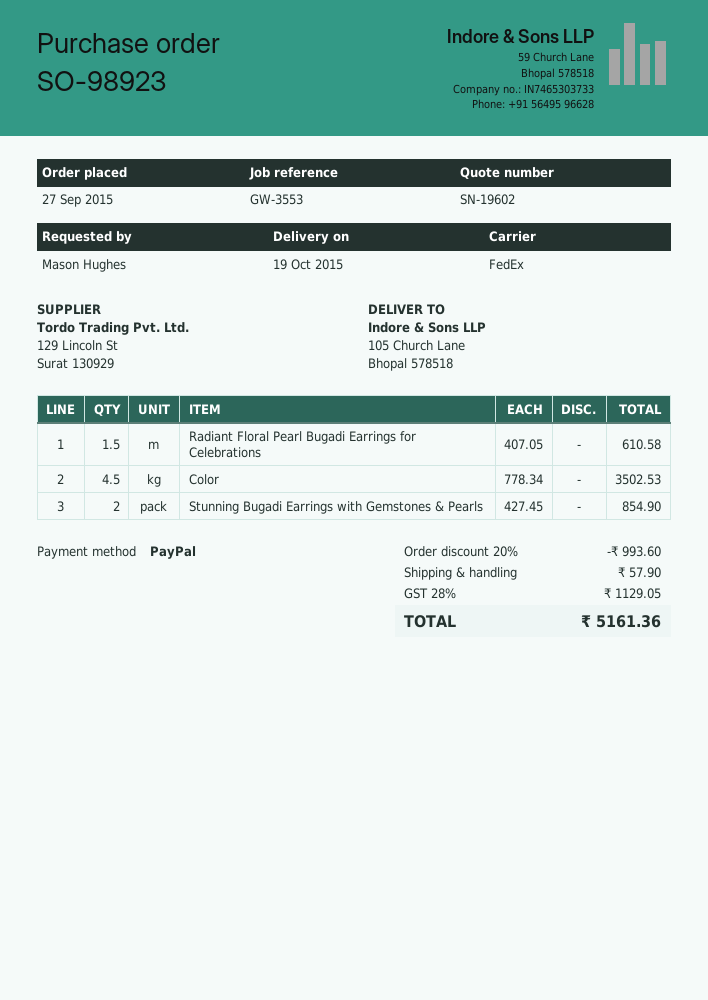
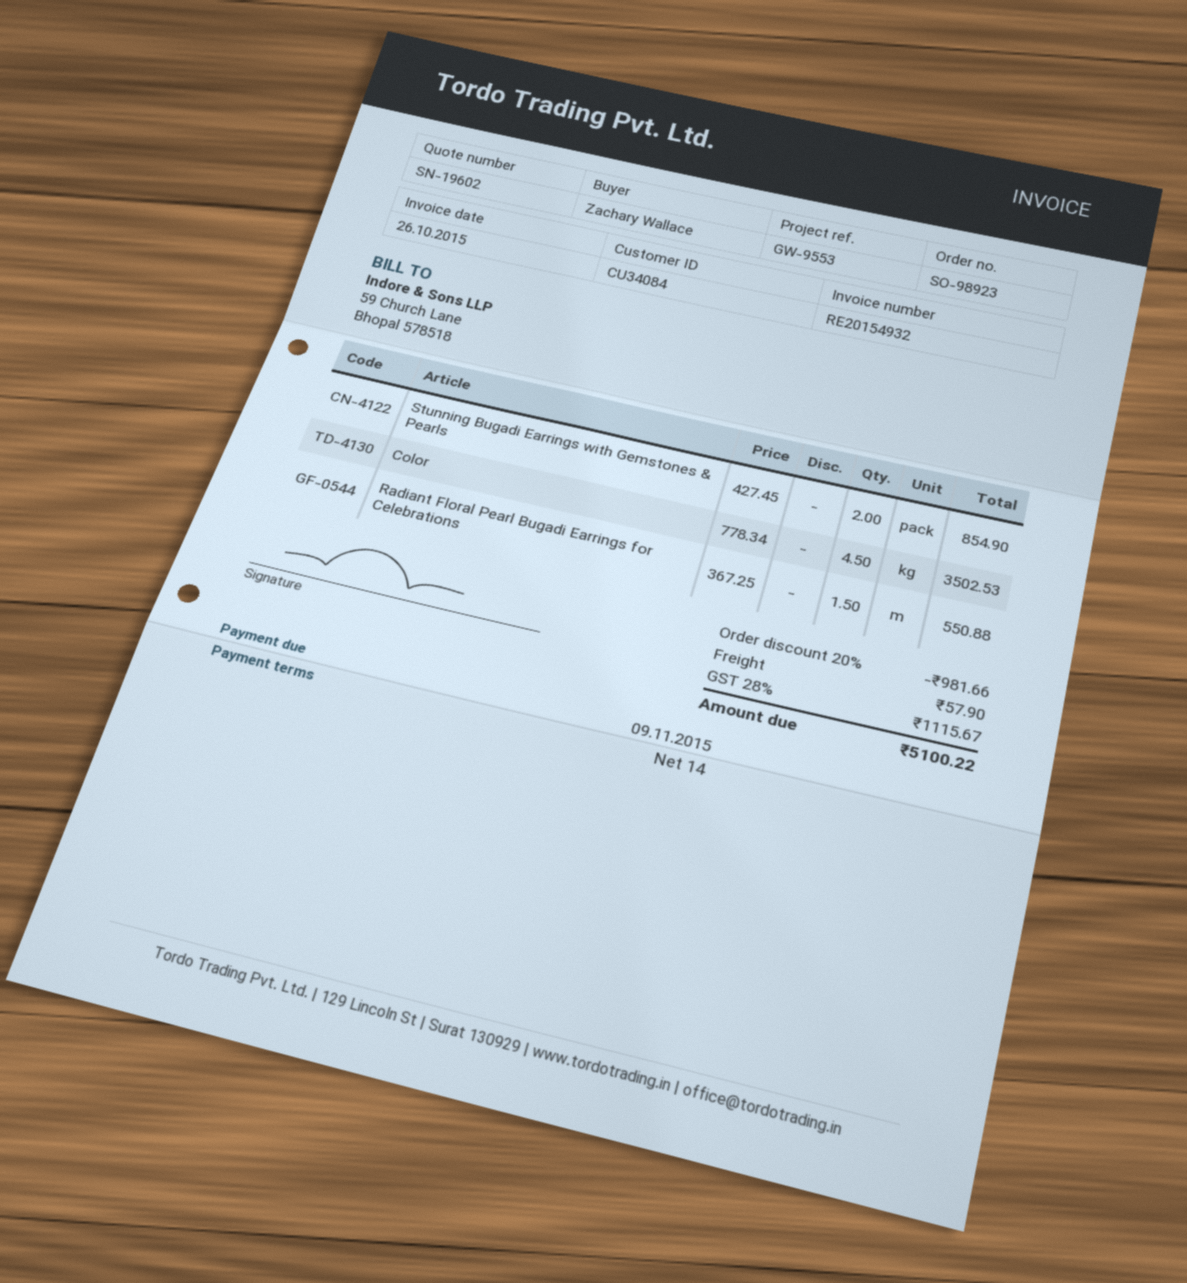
reference: GW-3553 -> GW-9553
ordered by: Mason Hughes -> Zachary Wallace
Radiant Floral Pearl Bugadi Earrings for Celebrations: 1.5 x 407.05 = 610.58 -> 1.5 x 367.25 = 550.88
discount: 20% = 993.60 -> 20% = 981.66
tax: 28% = 1129.05 -> 28% = 1115.67
total: 5161.36 -> 5100.22

